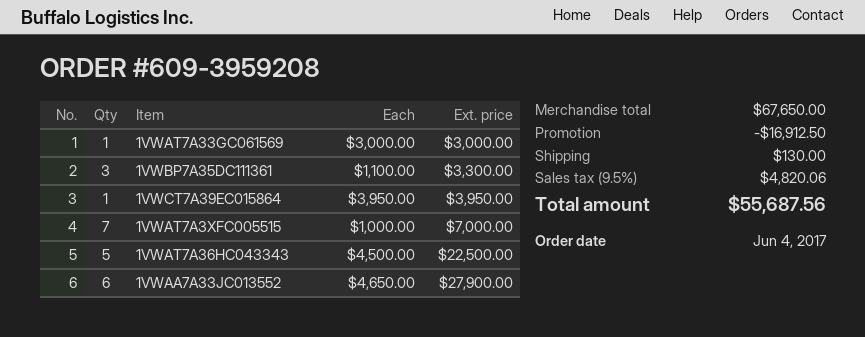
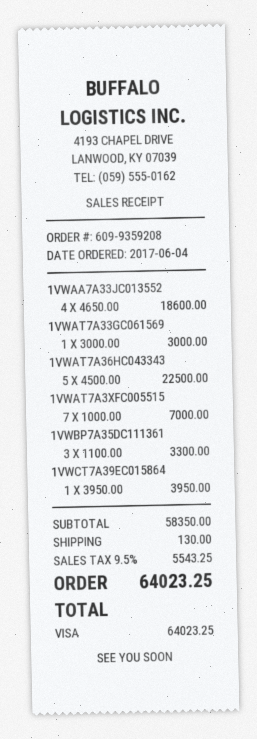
order number: 609-3959208 -> 609-9359208
1VWAA7A33JC013552: 6 x 4650.00 = 27900.00 -> 4 x 4650.00 = 18600.00
subtotal: 67650.00 -> 58350.00
discount: 16912.50 -> none
tax: 9.5% = 4820.06 -> 9.5% = 5543.25
total: 55687.56 -> 64023.25

